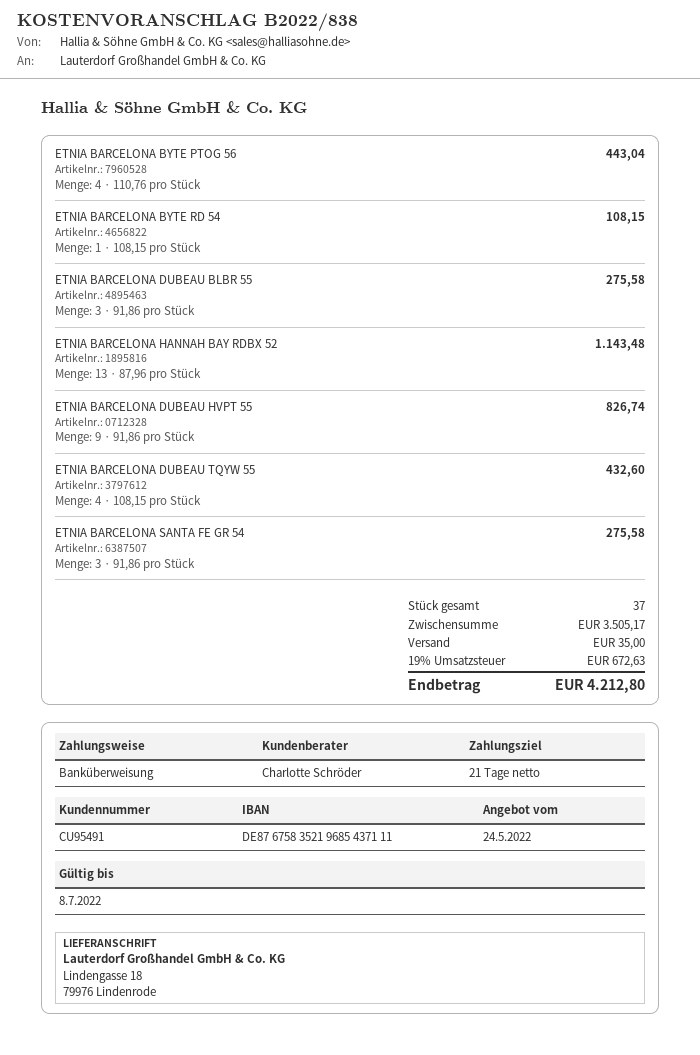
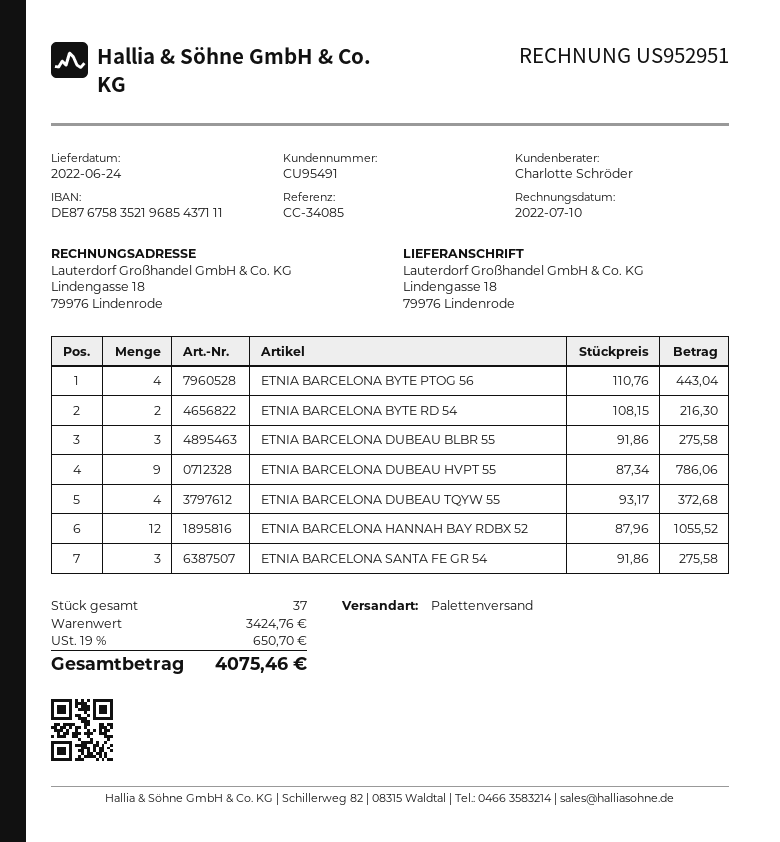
ETNIA BARCELONA BYTE RD 54: 1 x 108.15 = 108.15 -> 2 x 108.15 = 216.30
ETNIA BARCELONA HANNAH BAY RDBX 52: 13 x 87.96 = 1143.48 -> 12 x 87.96 = 1055.52
ETNIA BARCELONA DUBEAU HVPT 55: 9 x 91.86 = 826.74 -> 9 x 87.34 = 786.06
ETNIA BARCELONA DUBEAU TQYW 55: 4 x 108.15 = 432.60 -> 4 x 93.17 = 372.68
subtotal: 3505.17 -> 3424.76
shipping: 35.00 -> none
tax: 19% = 672.63 -> 19% = 650.70
total: 4212.80 -> 4075.46

